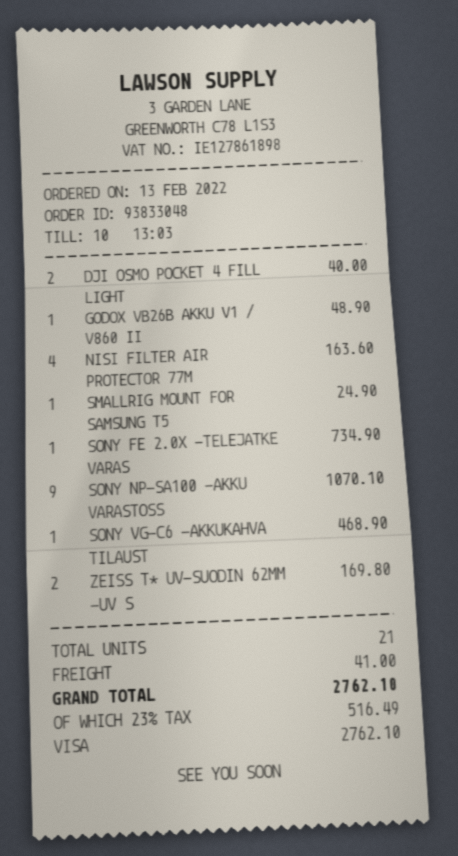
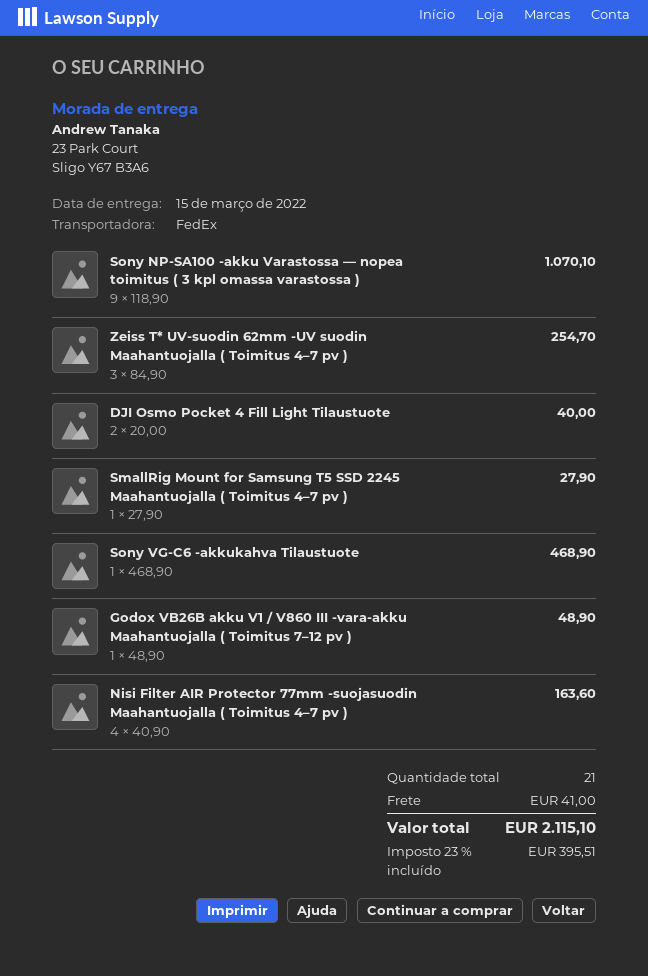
SMALLRIG MOUNT FOR SAMSUNG T5: 1 for 24.90 -> 1 for 27.90
SONY FE 2.0X -TELEJATKE VARAS: 1 for 734.90 -> none
ZEISS T* UV-SUODIN 62MM -UV S: 2 for 169.80 -> 3 for 254.70
tax: 23% = 516.49 -> 23% = 395.51
total: 2762.10 -> 2115.10

